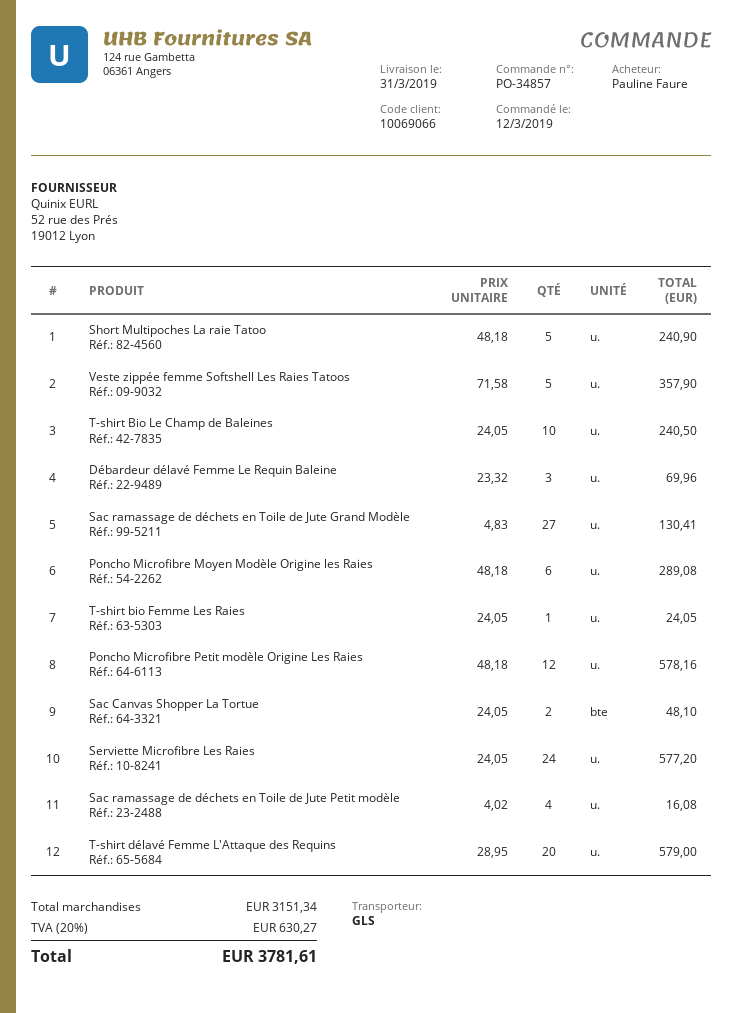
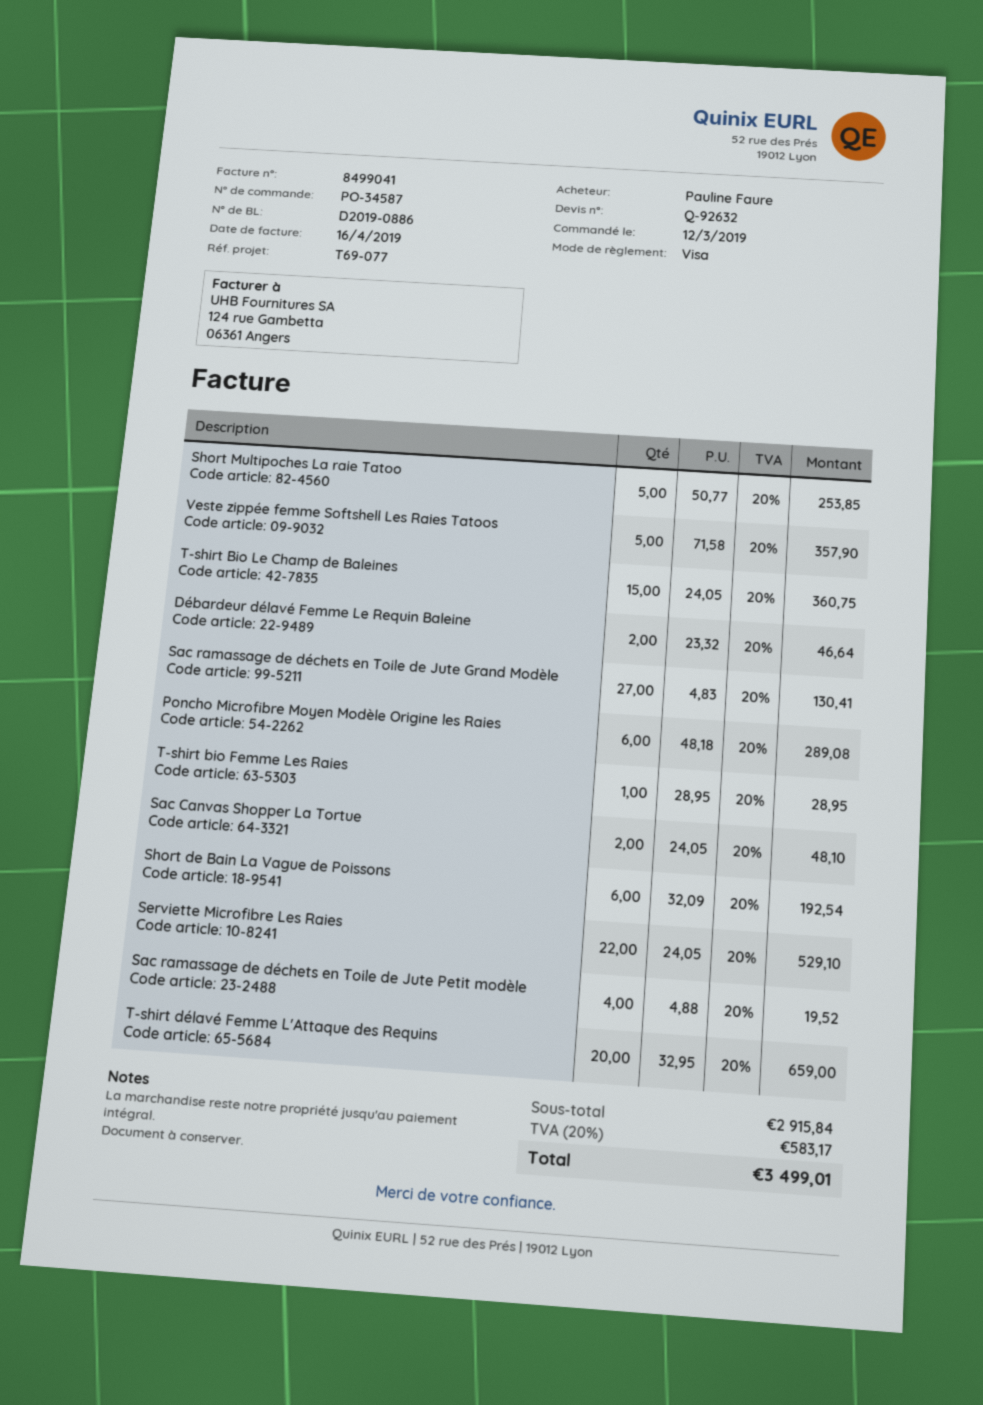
order number: PO-34857 -> PO-34587
Short Multipoches La raie Tatoo: 5 x 48.18 = 240.90 -> 5 x 50.77 = 253.85
T-shirt Bio Le Champ de Baleines: 10 x 24.05 = 240.50 -> 15 x 24.05 = 360.75
Débardeur délavé Femme Le Requin Baleine: 3 x 23.32 = 69.96 -> 2 x 23.32 = 46.64
T-shirt bio Femme Les Raies: 1 x 24.05 = 24.05 -> 1 x 28.95 = 28.95
Poncho Microfibre Petit modèle Origine Les Raies: 12 x 48.18 = 578.16 -> none
Serviette Microfibre Les Raies: 24 x 24.05 = 577.20 -> 22 x 24.05 = 529.10
Sac ramassage de déchets en Toile de Jute Petit modèle: 4 x 4.02 = 16.08 -> 4 x 4.88 = 19.52
T-shirt délavé Femme L'Attaque des Requins: 20 x 28.95 = 579.00 -> 20 x 32.95 = 659.00
Short de Bain La Vague de Poissons: none -> 6 x 32.09 = 192.54
subtotal: 3151.34 -> 2915.84
tax: 20% = 630.27 -> 20% = 583.17
total: 3781.61 -> 3499.01

